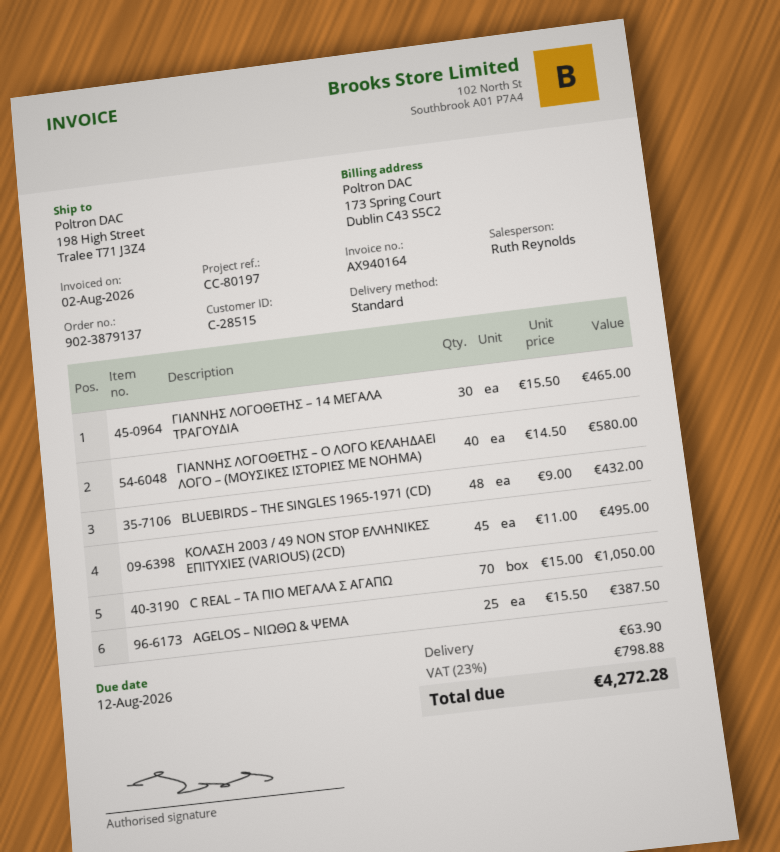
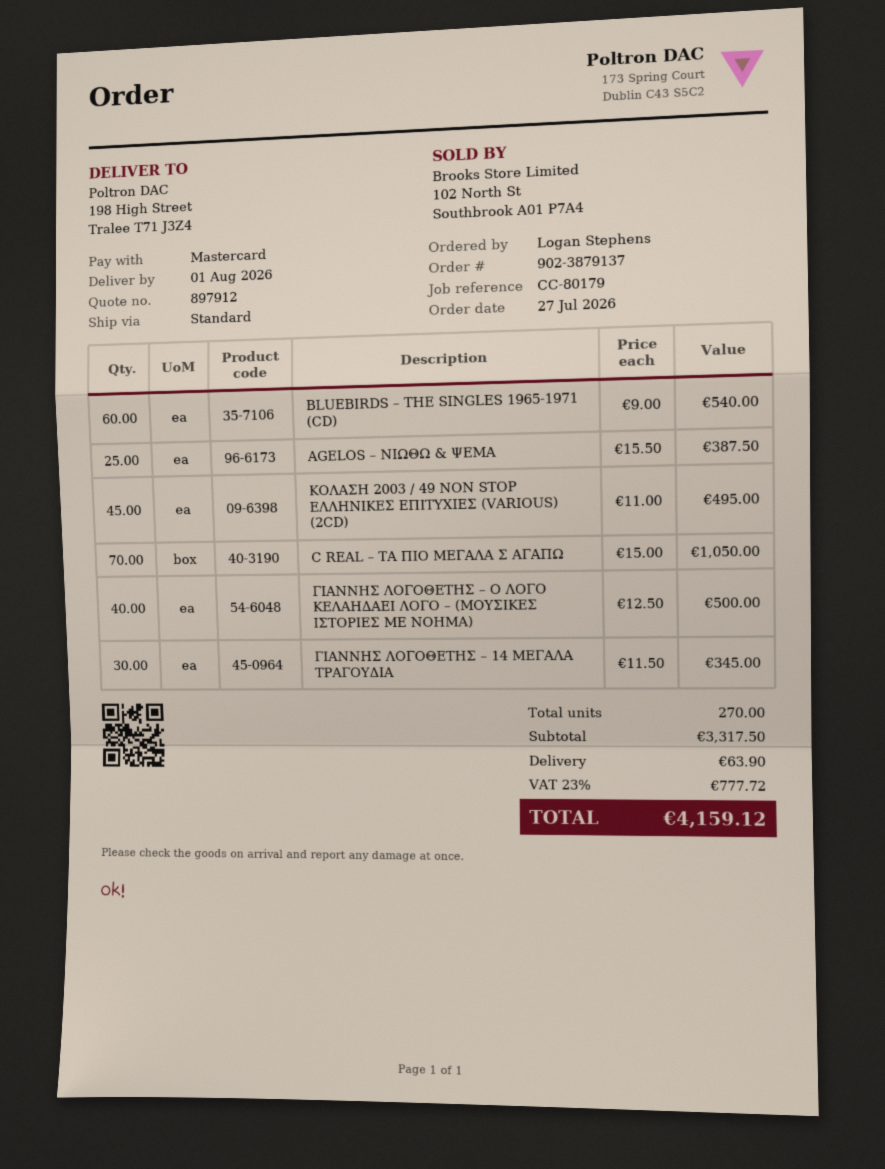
reference: CC-80197 -> CC-80179
ΓΙΑΝΝΗΣ ΛΟΓΟΘΕΤΗΣ – 14 ΜΕΓΑΛΑ ΤΡΑΓΟΥΔΙΑ: 30 x 15.50 = 465.00 -> 30 x 11.50 = 345.00
ΓΙΑΝΝΗΣ ΛΟΓΟΘΕΤΗΣ – Ο ΛΟΓΟ ΚΕΛΑΗΔΑΕΙ ΛΟΓΟ – (ΜΟΥΣΙΚΕΣ ΙΣΤΟΡΙΕΣ ΜΕ ΝΟΗΜΑ): 40 x 14.50 = 580.00 -> 40 x 12.50 = 500.00
BLUEBIRDS – THE SINGLES 1965-1971 (CD): 48 x 9.00 = 432.00 -> 60 x 9.00 = 540.00
tax: 23% = 798.88 -> 23% = 777.72
total: 4272.28 -> 4159.12

